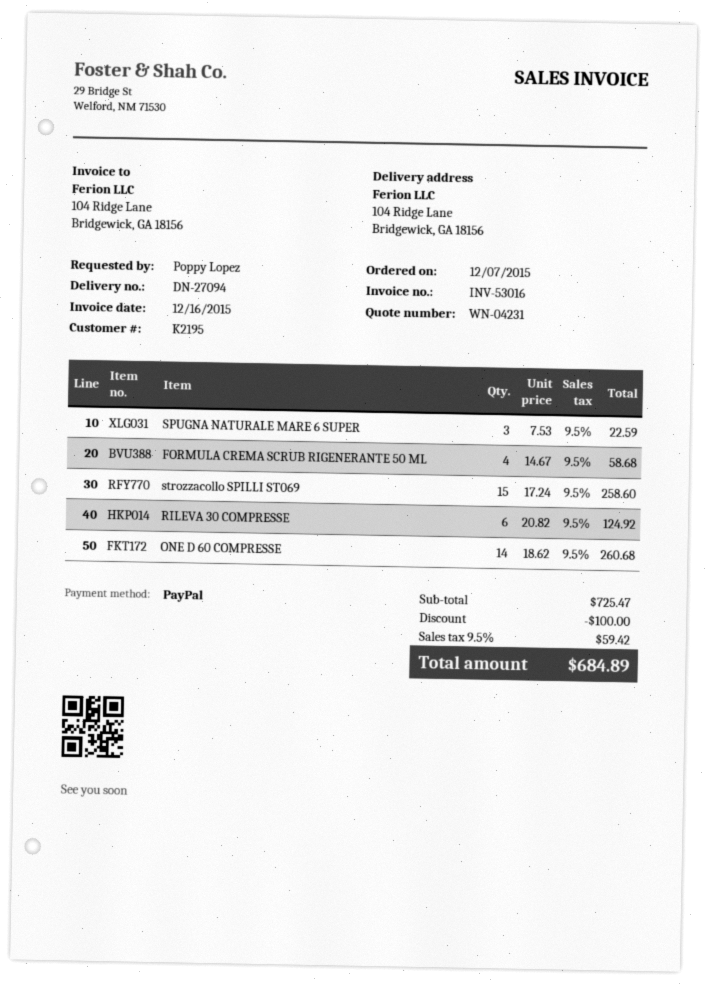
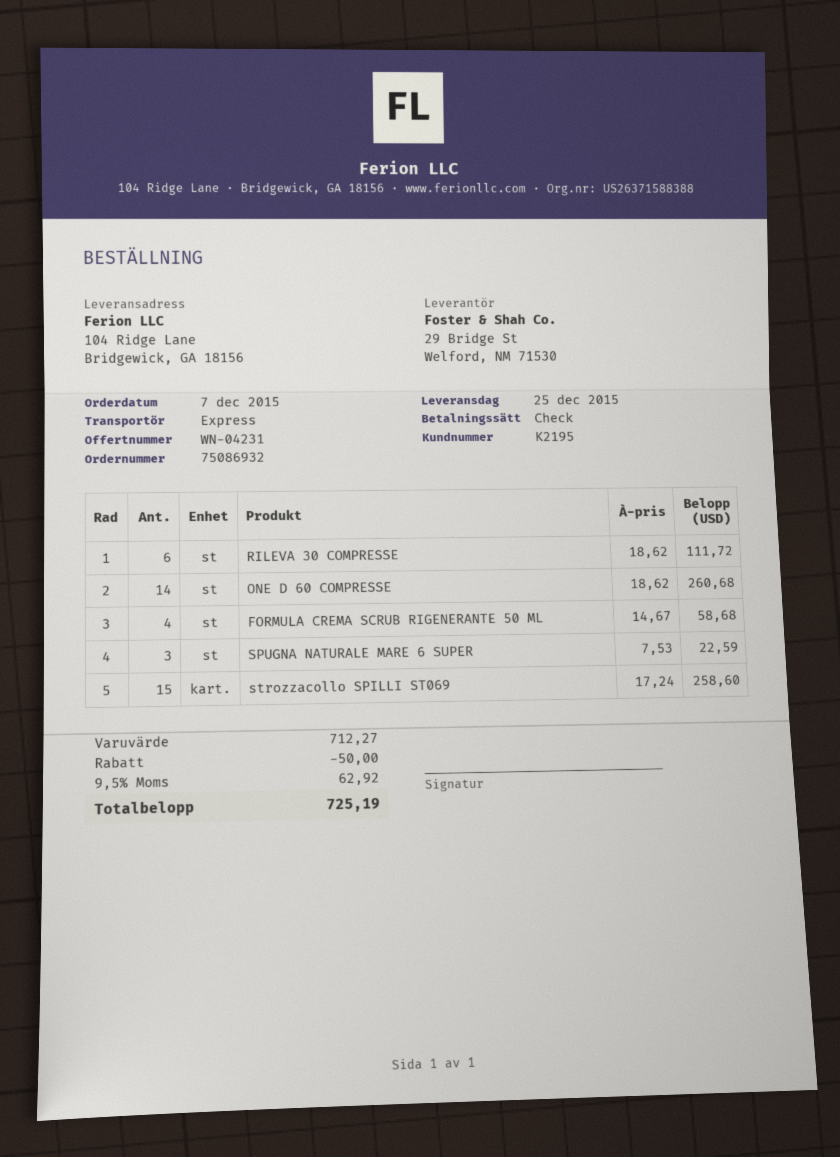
payment method: PayPal -> cheque
RILEVA 30 COMPRESSE: 6 x 20.82 = 124.92 -> 6 x 18.62 = 111.72
subtotal: 725.47 -> 712.27
discount: 100.00 -> 50.00
tax: 9.5% = 59.42 -> 9.5% = 62.92
total: 684.89 -> 725.19

